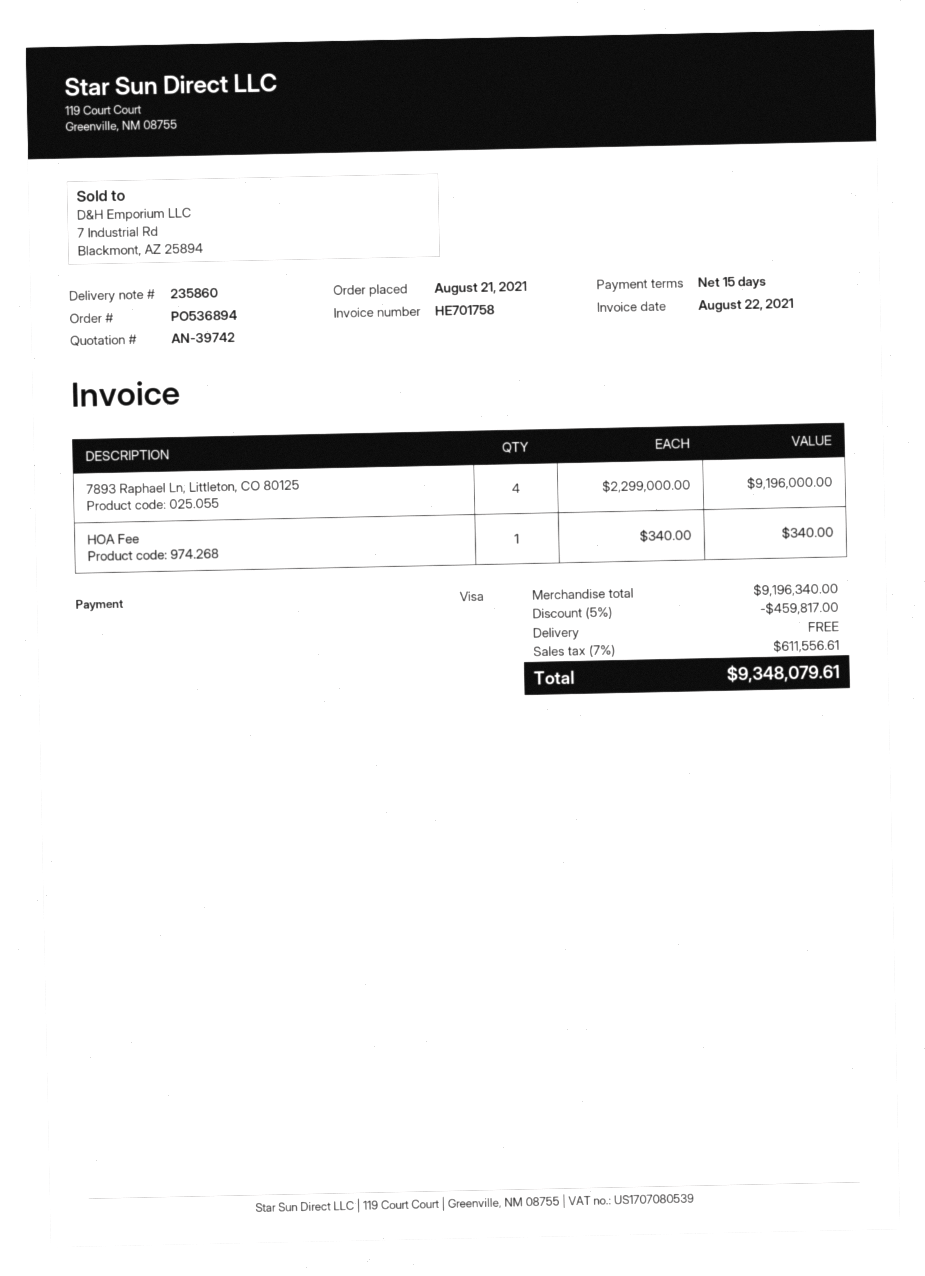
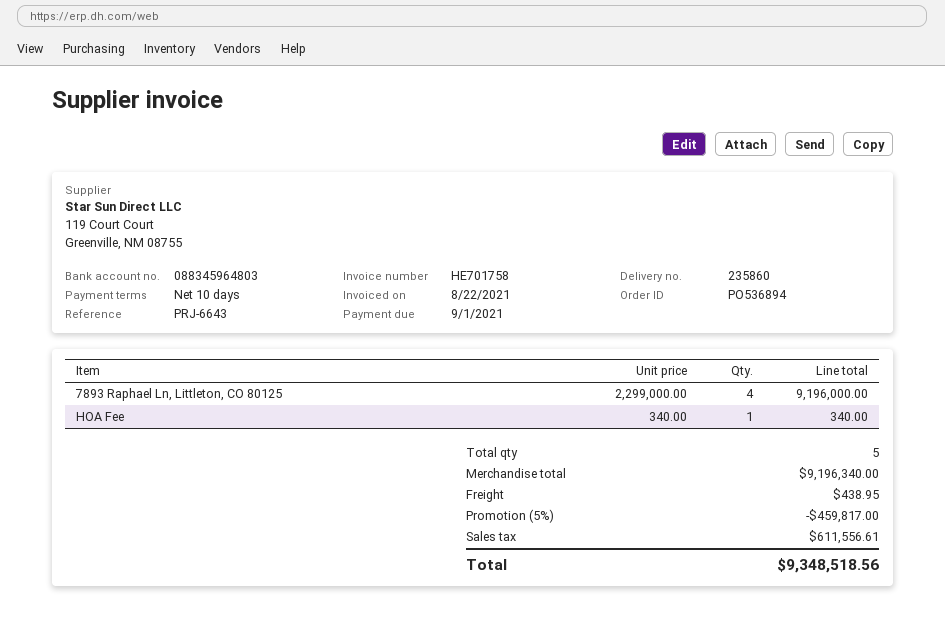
payment terms: 15 days -> 10 days
shipping: 0.00 -> 438.95
total: 9348079.61 -> 9348518.56

